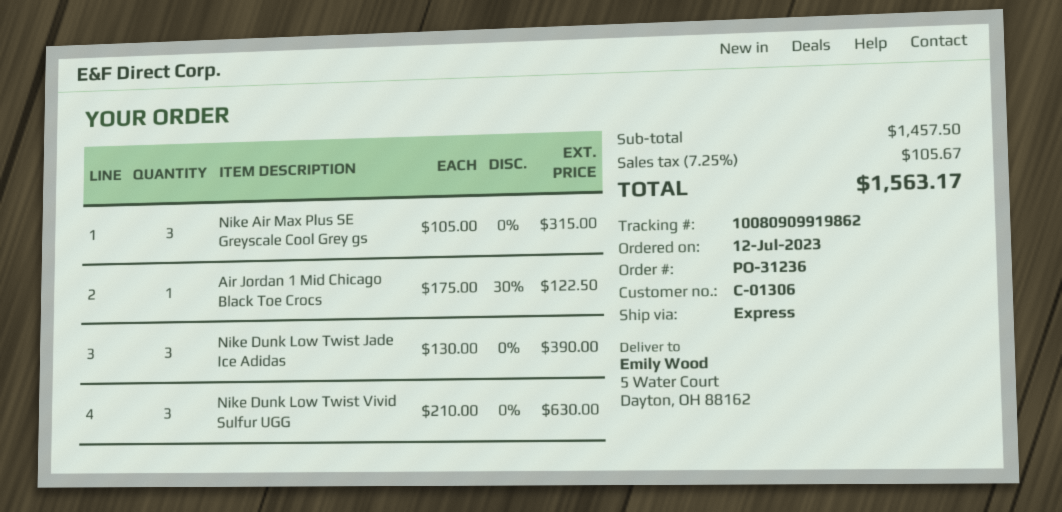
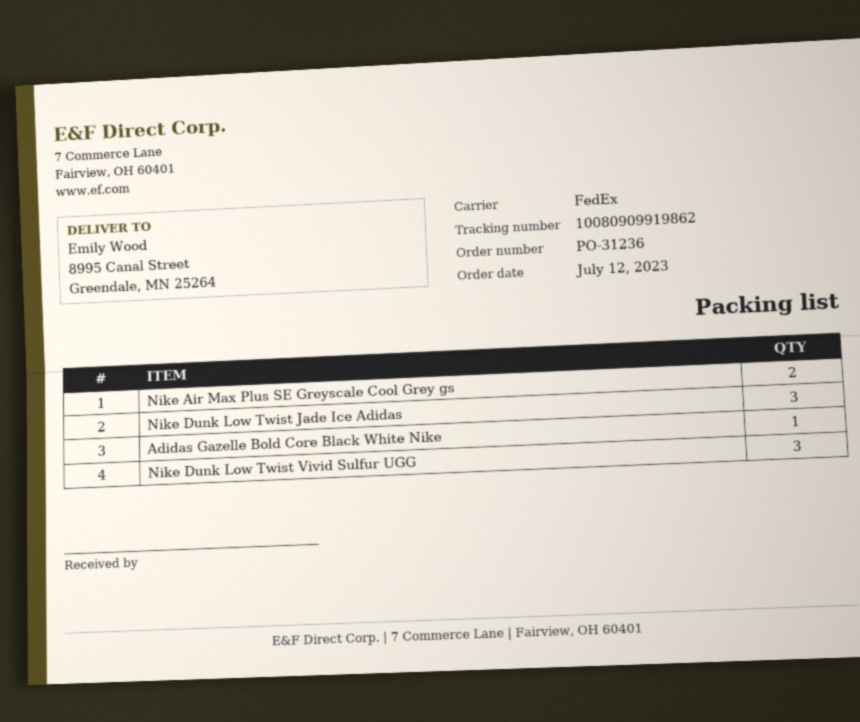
shipping method: express -> FedEx
ship to: 5 Water Court, Dayton, OH 88162 -> 8995 Canal Street, Greendale, MN 25264
Nike Air Max Plus SE Greyscale Cool Grey gs: 3 -> 2
Air Jordan 1 Mid Chicago Black Toe Crocs: 1 -> none
Adidas Gazelle Bold Core Black White Nike: none -> 1

